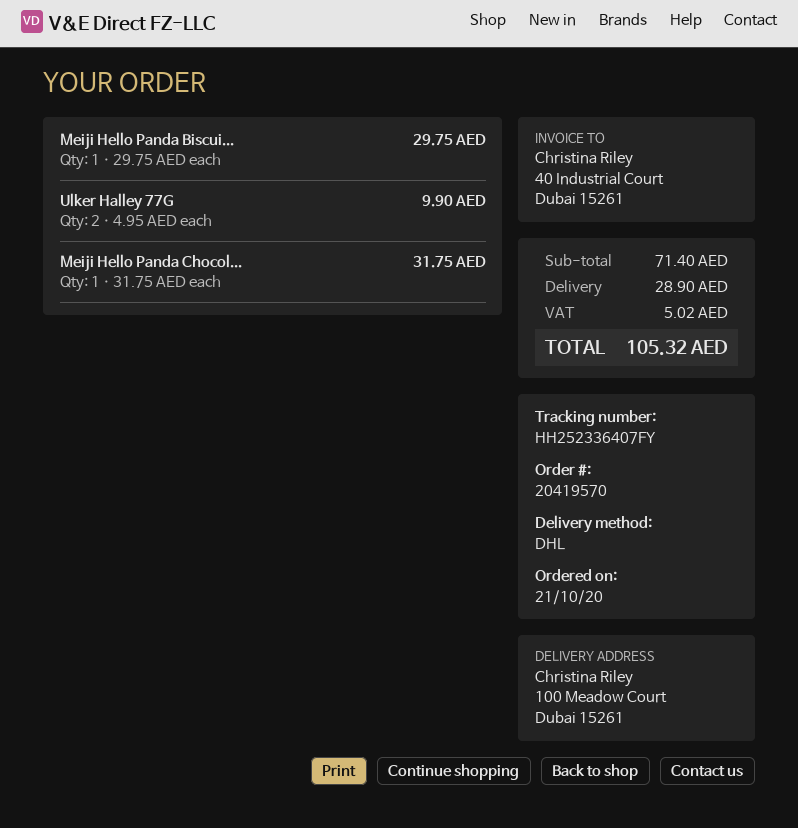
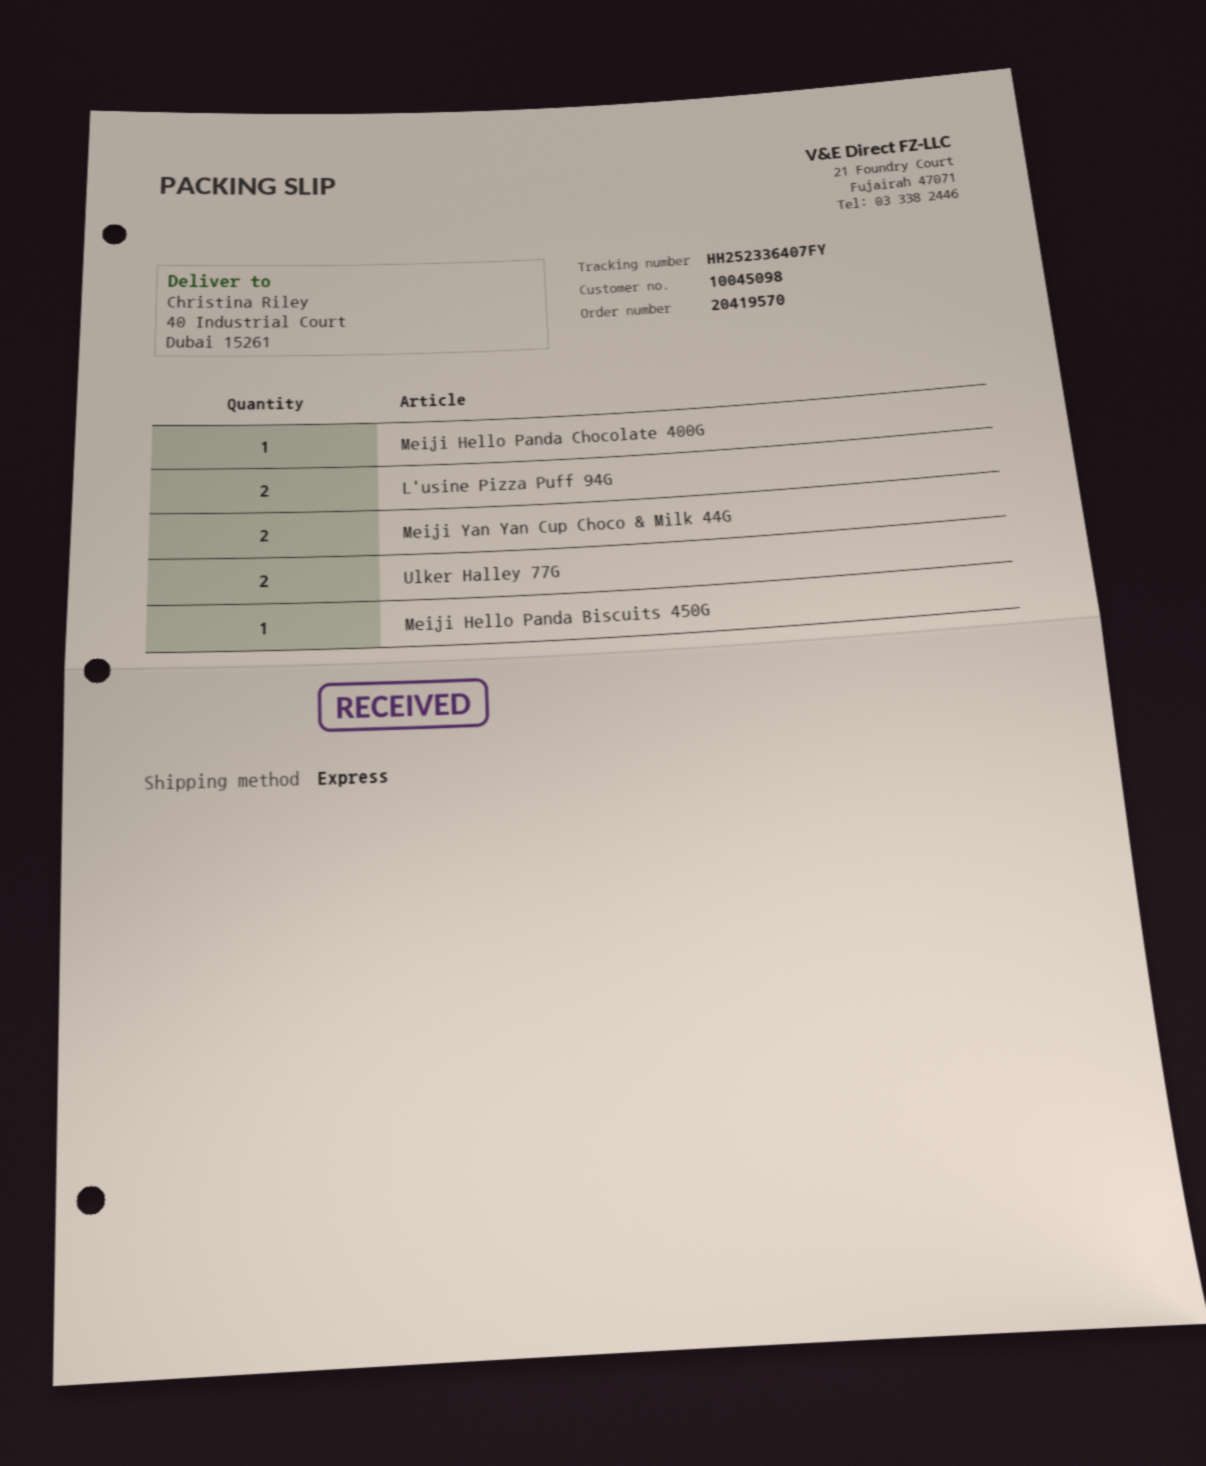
shipping method: DHL -> express
ship to: 100 Meadow Court, Dubai 15261 -> 40 Industrial Court, Dubai 15261
L'usine Pizza Puff 94G: none -> 2
Meiji Yan Yan Cup Choco & Milk 44G: none -> 2

